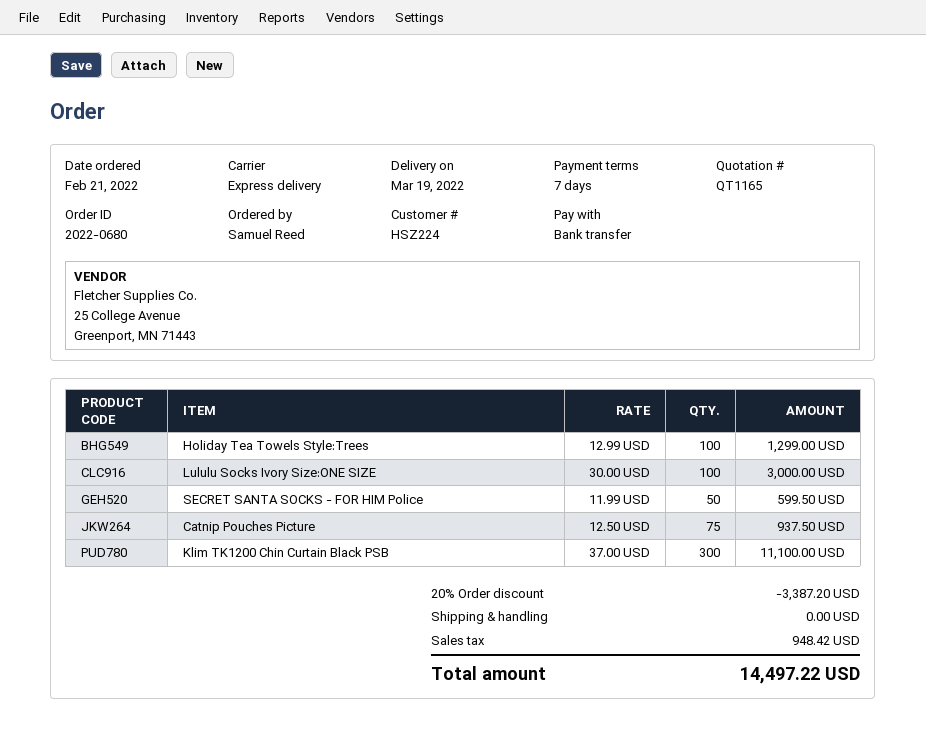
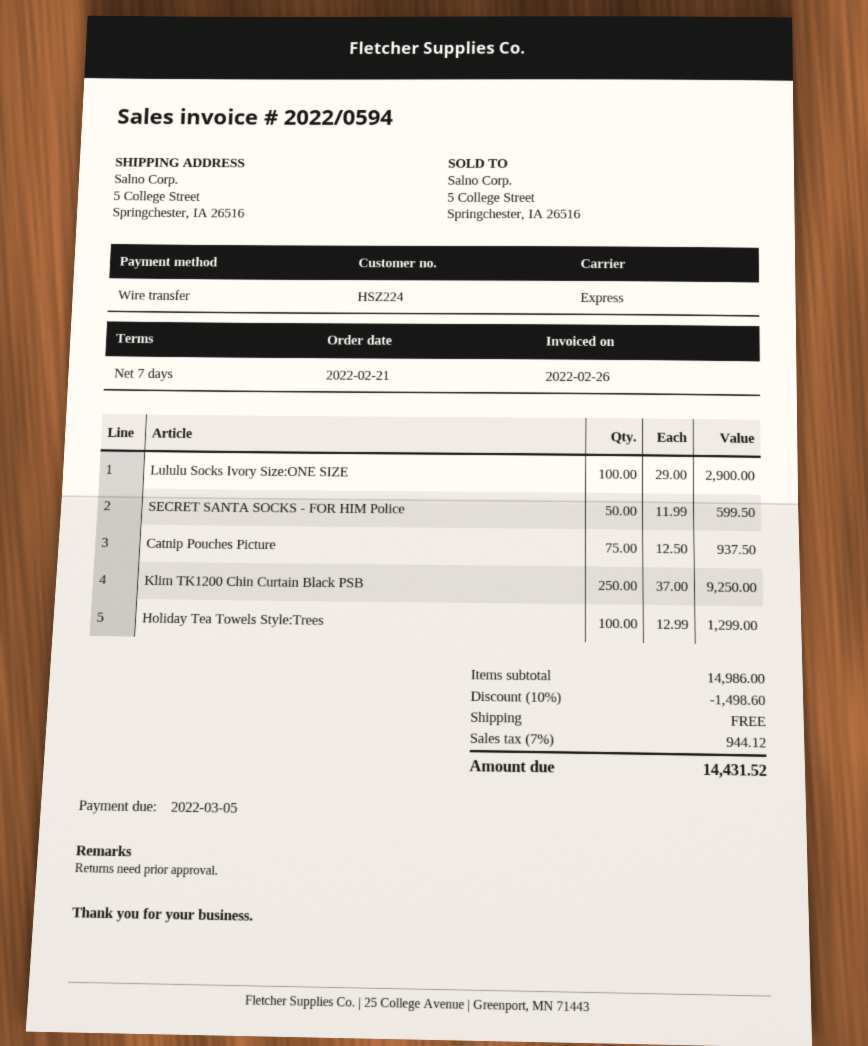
Lululu Socks Ivory Size:ONE SIZE: 100 x 30.00 = 3000.00 -> 100 x 29.00 = 2900.00
Klim TK1200 Chin Curtain Black PSB: 300 x 37.00 = 11100.00 -> 250 x 37.00 = 9250.00
discount: 20% = 3387.20 -> 10% = 1498.60
tax: 948.42 -> 944.12
total: 14497.22 -> 14431.52

